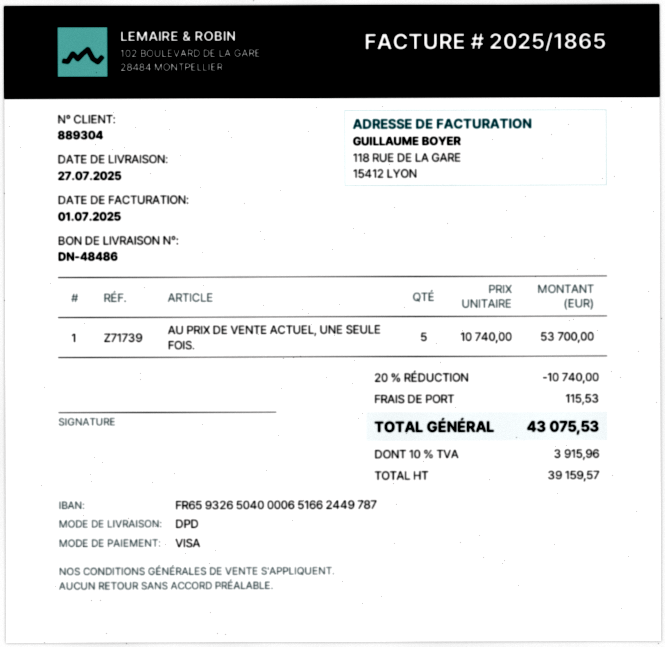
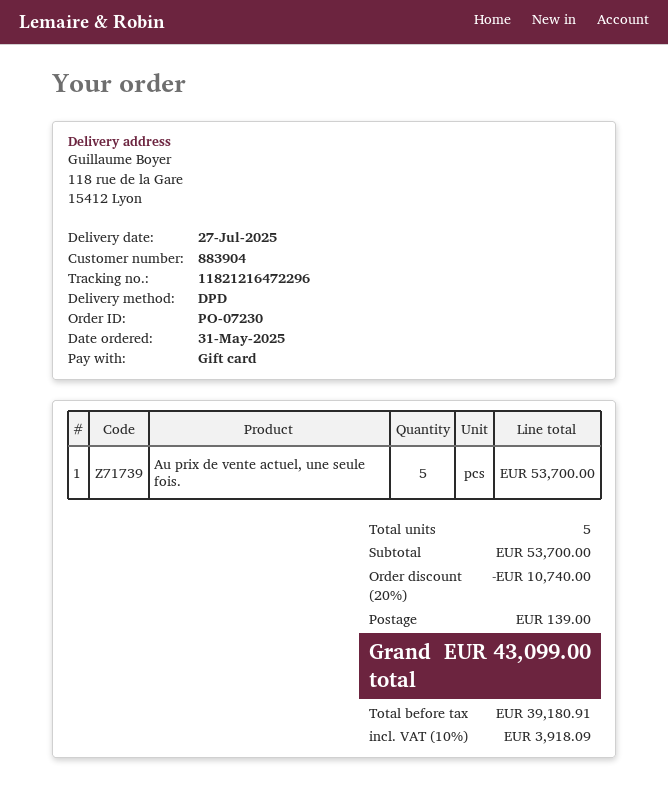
customer number: 889304 -> 883904
payment method: Visa -> gift card
shipping: 115.53 -> 139.00
net: 39159.57 -> 39180.91
tax: 10% = 3915.96 -> 10% = 3918.09
total: 43075.53 -> 43099.00

